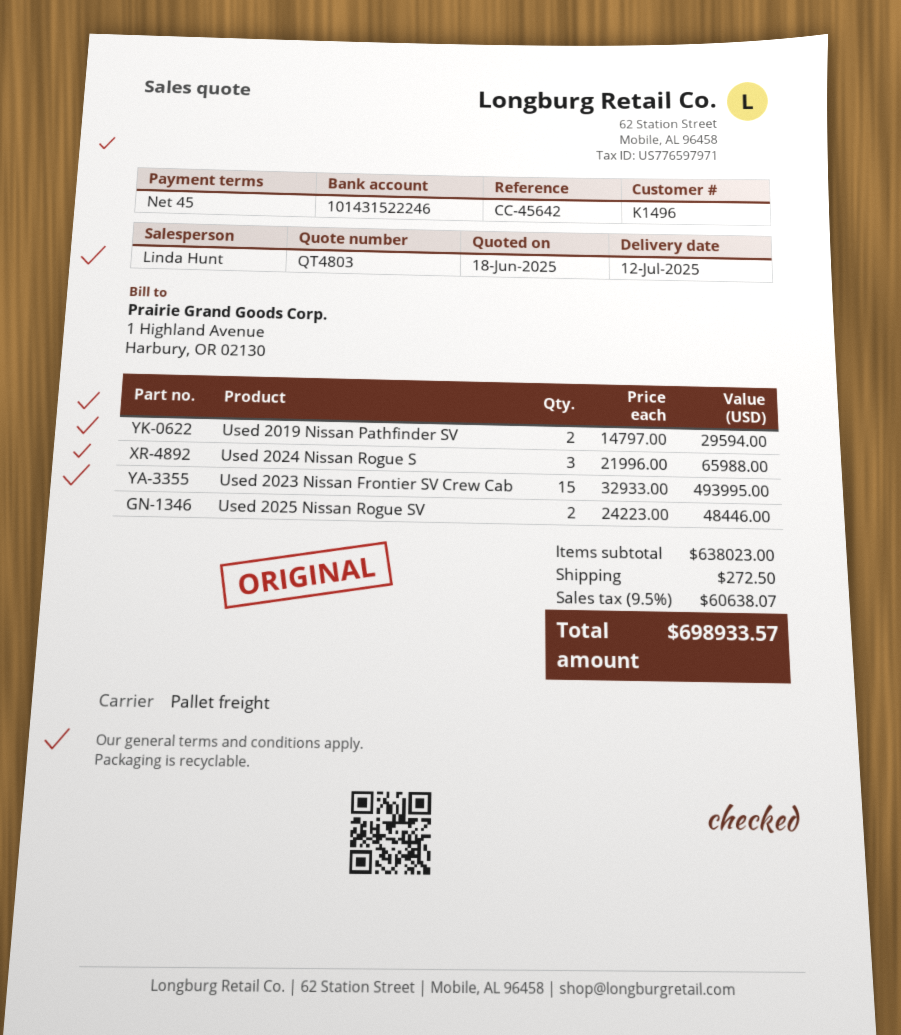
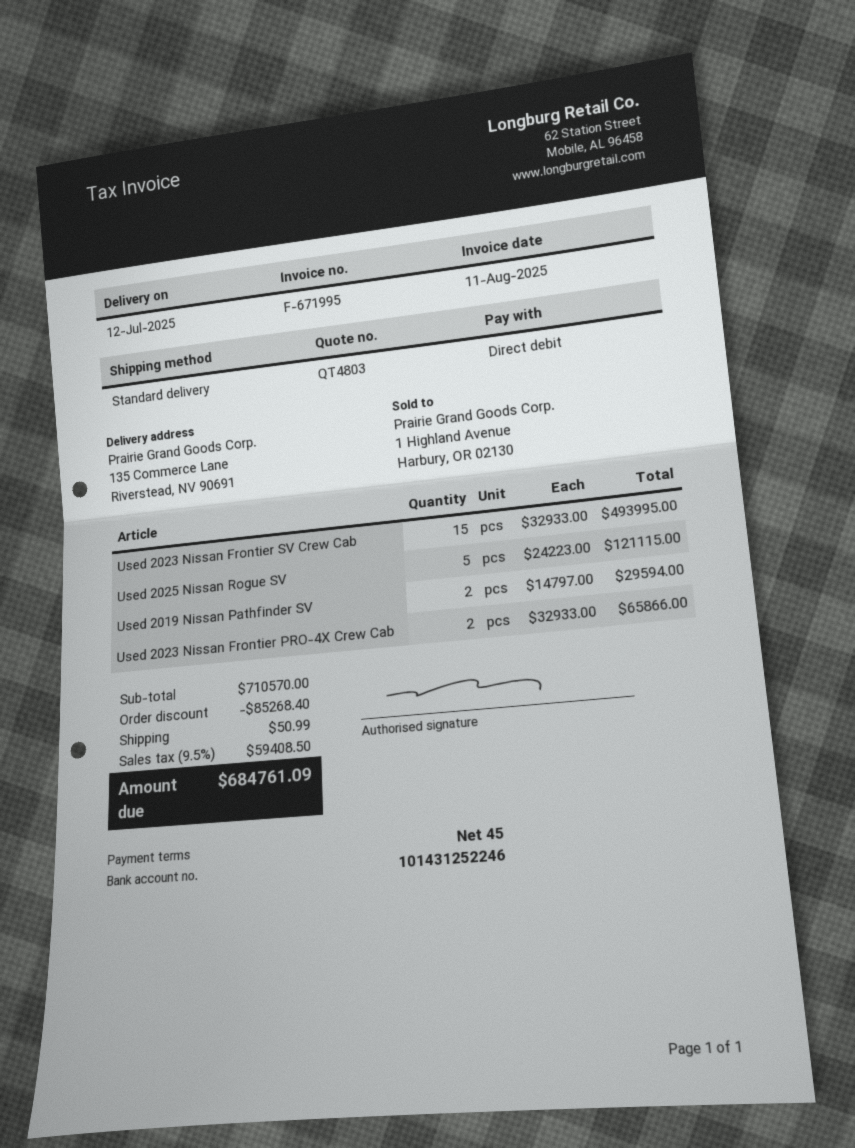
bank account: 101431522246 -> 101431252246
shipping method: pallet freight -> standard
Used 2024 Nissan Rogue S: 3 x 21996.00 = 65988.00 -> none
Used 2025 Nissan Rogue SV: 2 x 24223.00 = 48446.00 -> 5 x 24223.00 = 121115.00
Used 2023 Nissan Frontier PRO-4X Crew Cab: none -> 2 x 32933.00 = 65866.00
subtotal: 638023.00 -> 710570.00
discount: none -> 85268.40
shipping: 272.50 -> 50.99
tax: 9.5% = 60638.07 -> 9.5% = 59408.50
total: 698933.57 -> 684761.09

